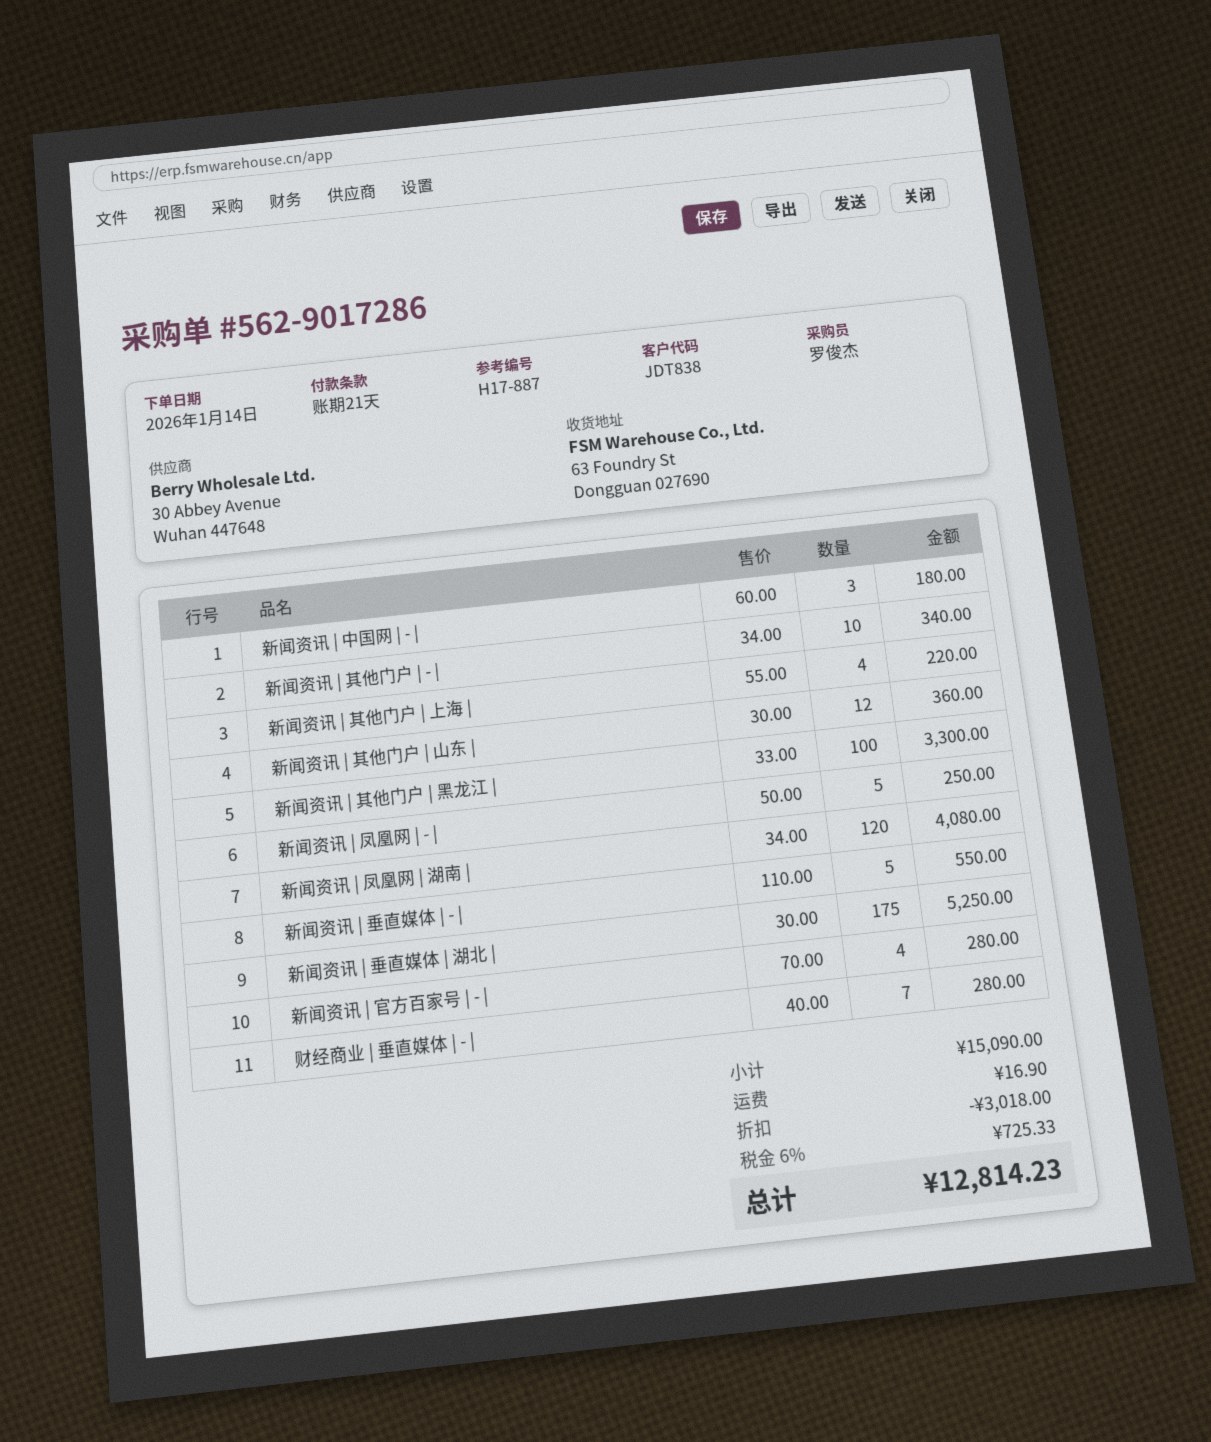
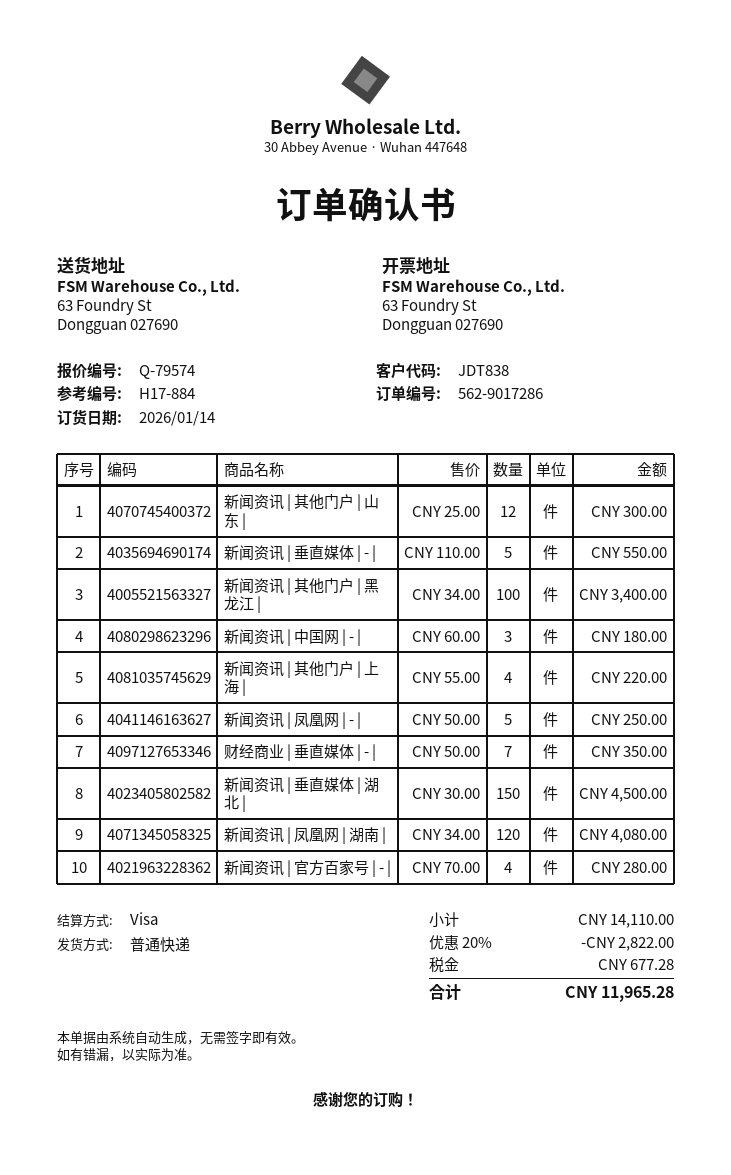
reference: H17-887 -> H17-884
新闻资讯 | 其他门户 | - |: 10 x 34.00 = 340.00 -> none
新闻资讯 | 其他门户 | 山东 |: 12 x 30.00 = 360.00 -> 12 x 25.00 = 300.00
新闻资讯 | 其他门户 | 黑龙江 |: 100 x 33.00 = 3300.00 -> 100 x 34.00 = 3400.00
新闻资讯 | 垂直媒体 | 湖北 |: 175 x 30.00 = 5250.00 -> 150 x 30.00 = 4500.00
财经商业 | 垂直媒体 | - |: 7 x 40.00 = 280.00 -> 7 x 50.00 = 350.00
subtotal: 15090.00 -> 14110.00
discount: 3018.00 -> 2822.00
shipping: 16.90 -> none
tax: 725.33 -> 677.28
total: 12814.23 -> 11965.28

